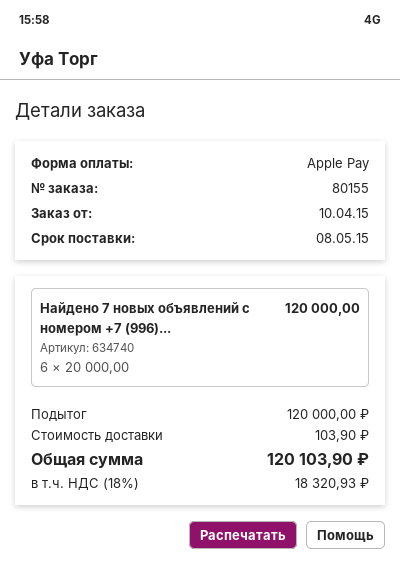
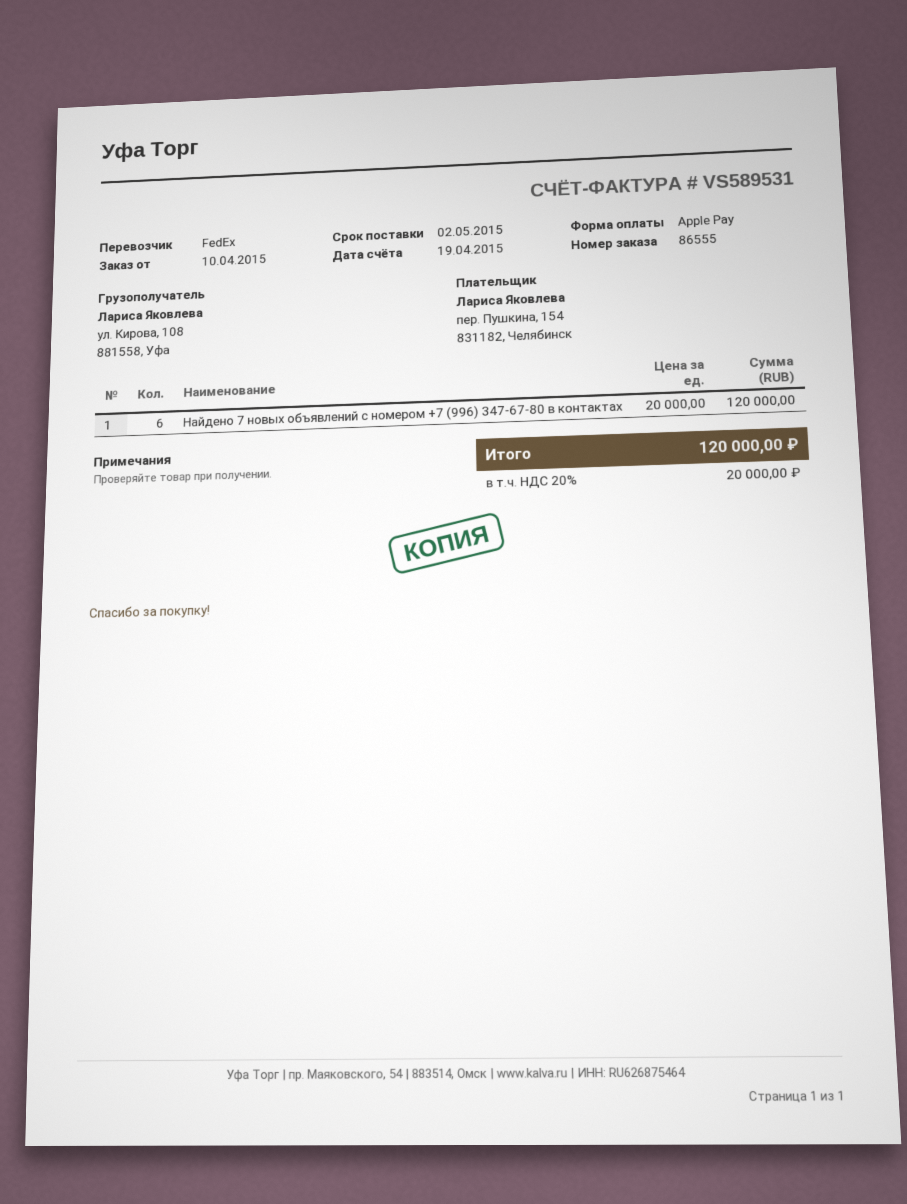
order number: 80155 -> 86555
delivery date: 2015-05-08 -> 2015-05-02
shipping: 103.90 -> none
tax: 18% = 18320.93 -> 20% = 20000.00
total: 120103.90 -> 120000.00

